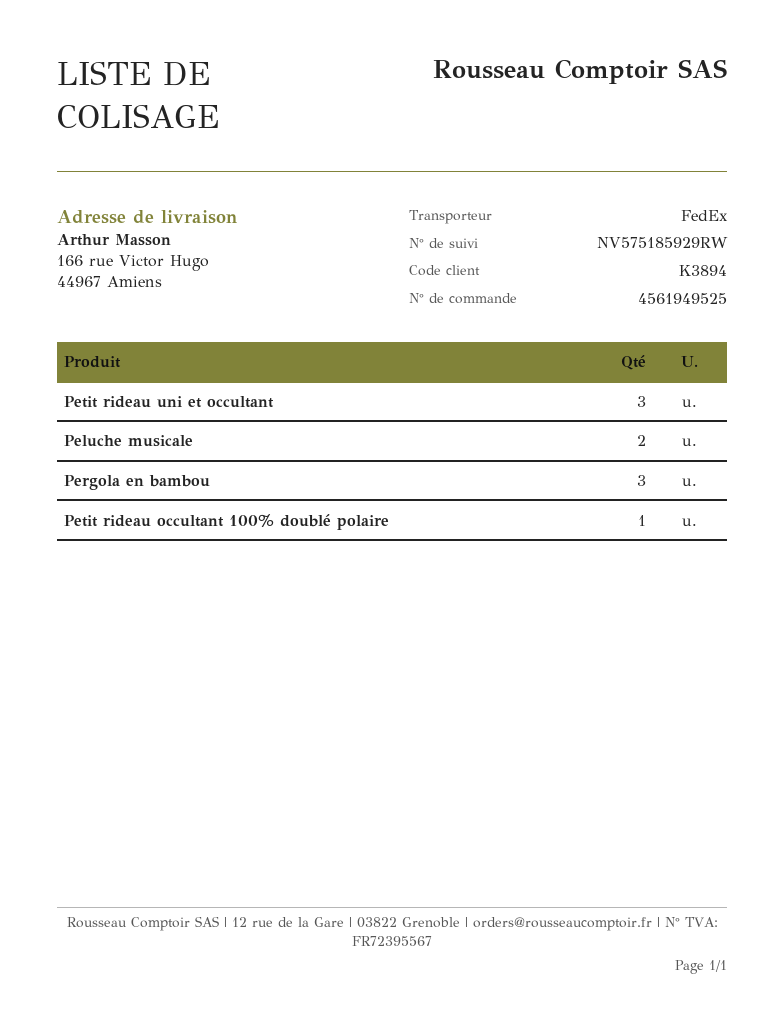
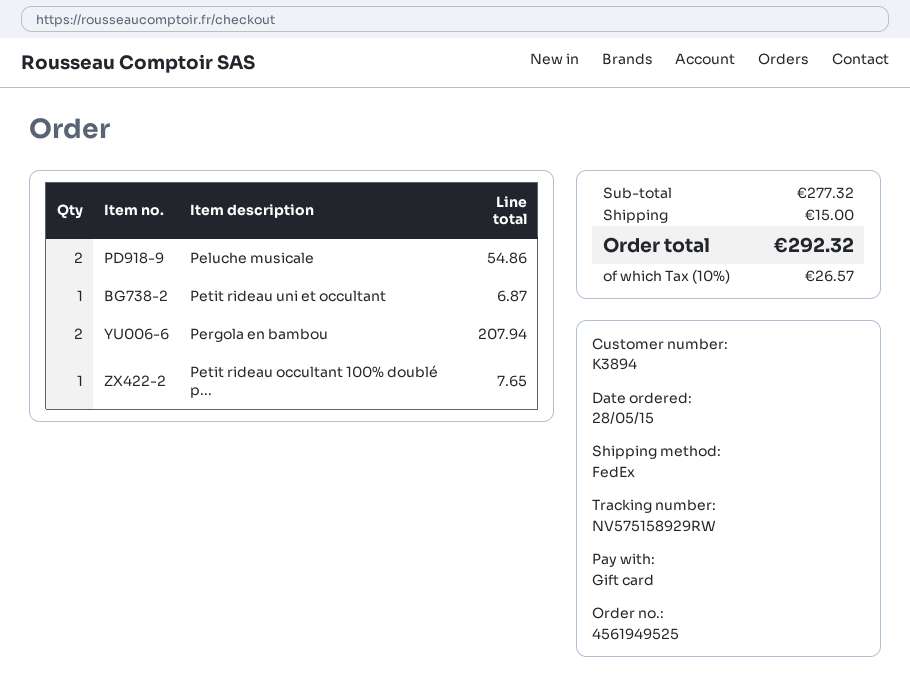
tracking number: NV575185929RW -> NV575158929RW
Petit rideau uni et occultant: 3 -> 1
Pergola en bambou: 3 -> 2

